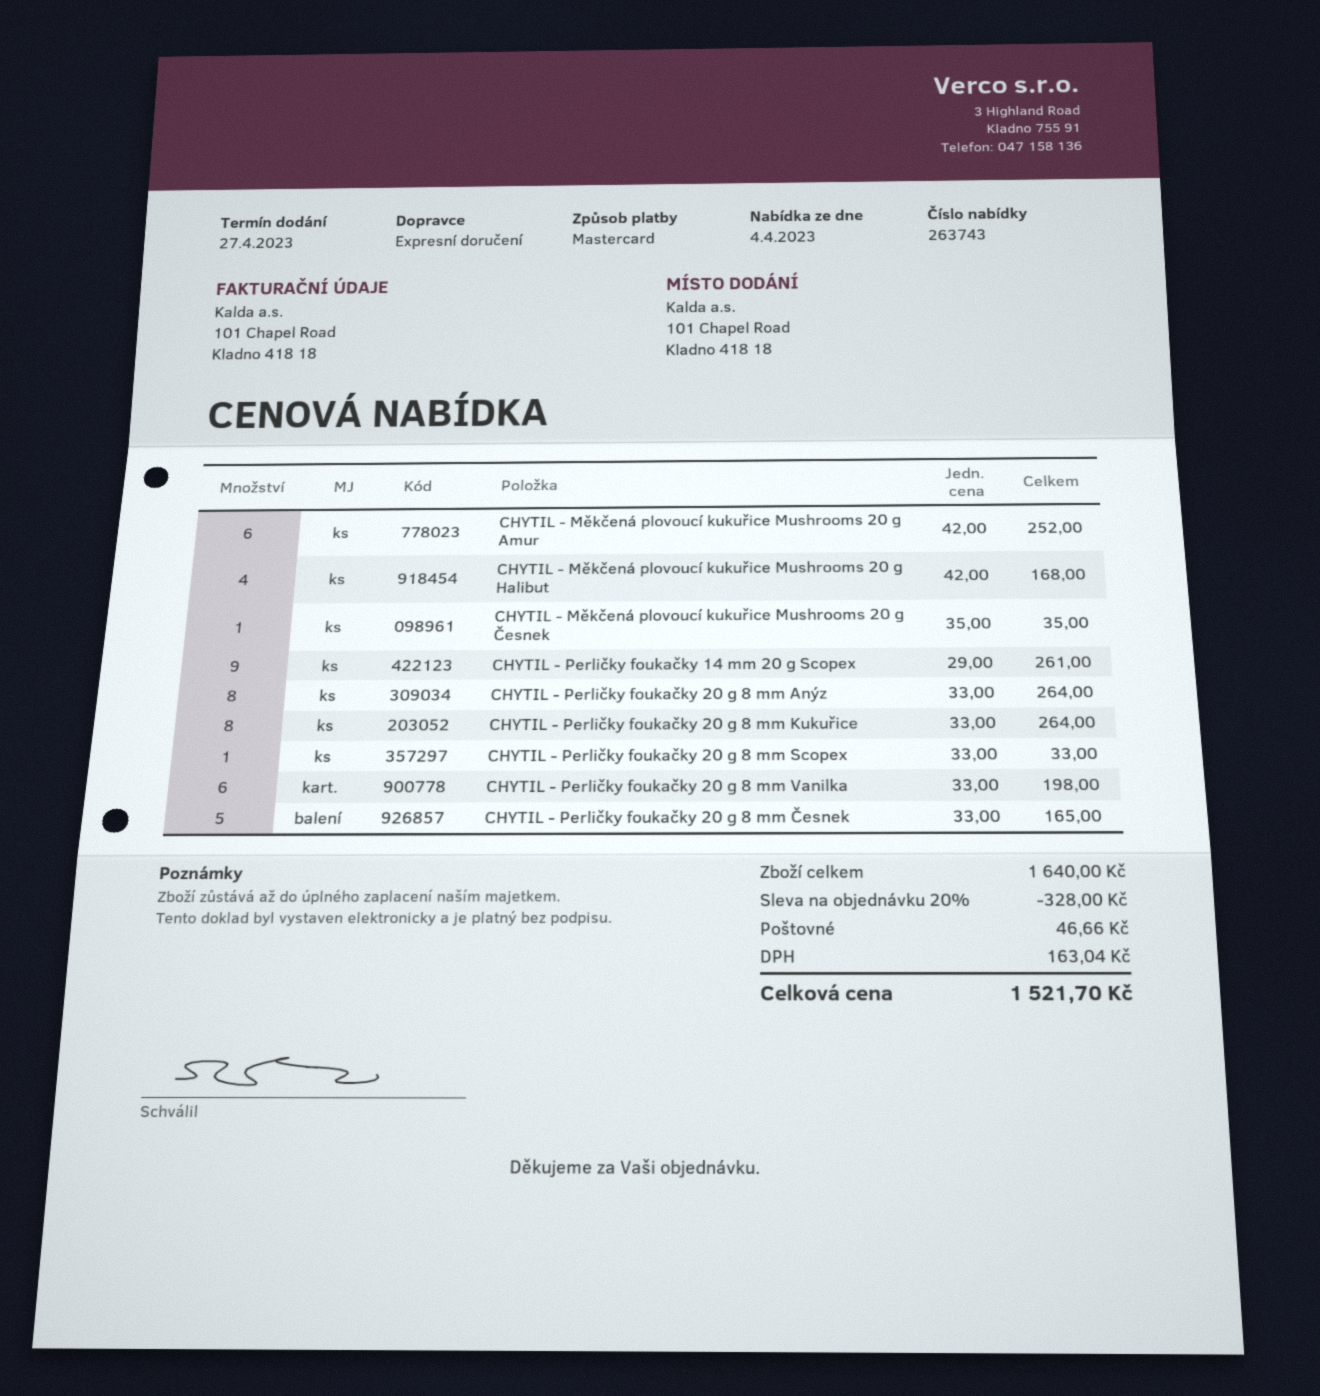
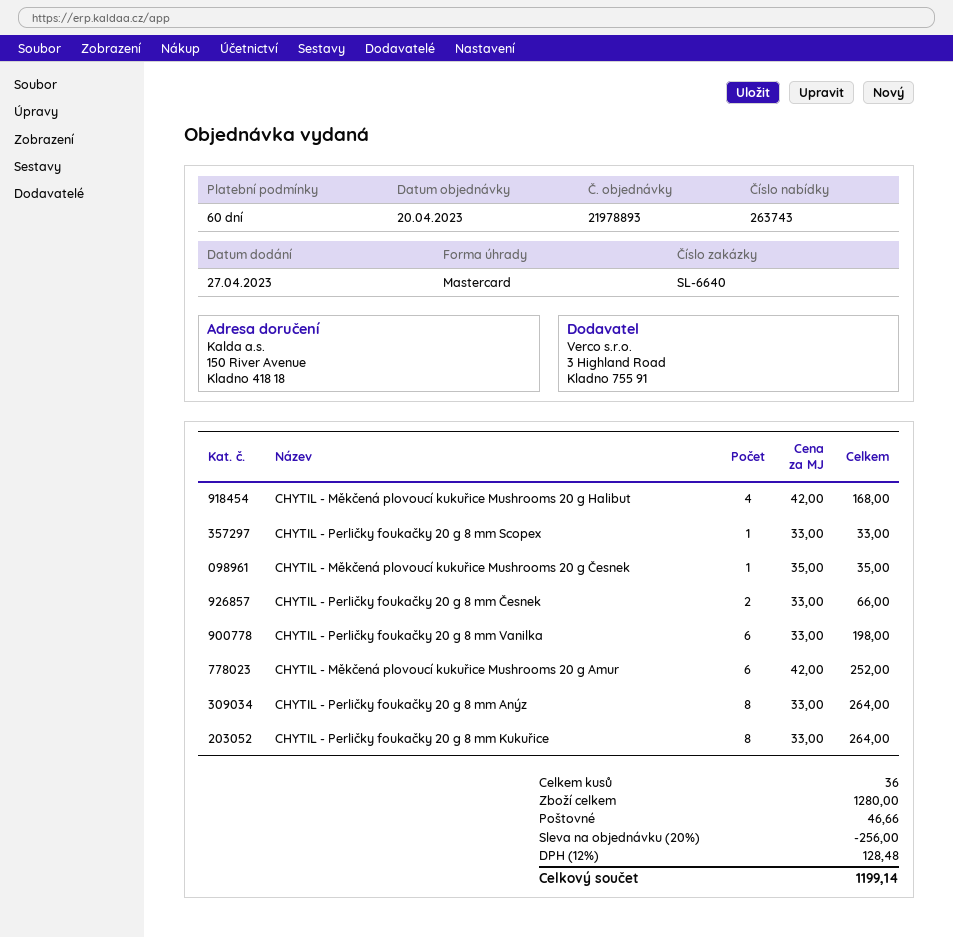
ship to: 101 Chapel Road, Kladno 418 18 -> 150 River Avenue, Kladno 418 18
CHYTIL - Perličky foukačky 14 mm 20 g Scopex: 9 x 29.00 = 261.00 -> none
CHYTIL - Perličky foukačky 20 g 8 mm Česnek: 5 x 33.00 = 165.00 -> 2 x 33.00 = 66.00
subtotal: 1640.00 -> 1280.00
discount: 20% = 328.00 -> 20% = 256.00
tax: 163.04 -> 128.48
total: 1521.70 -> 1199.14

